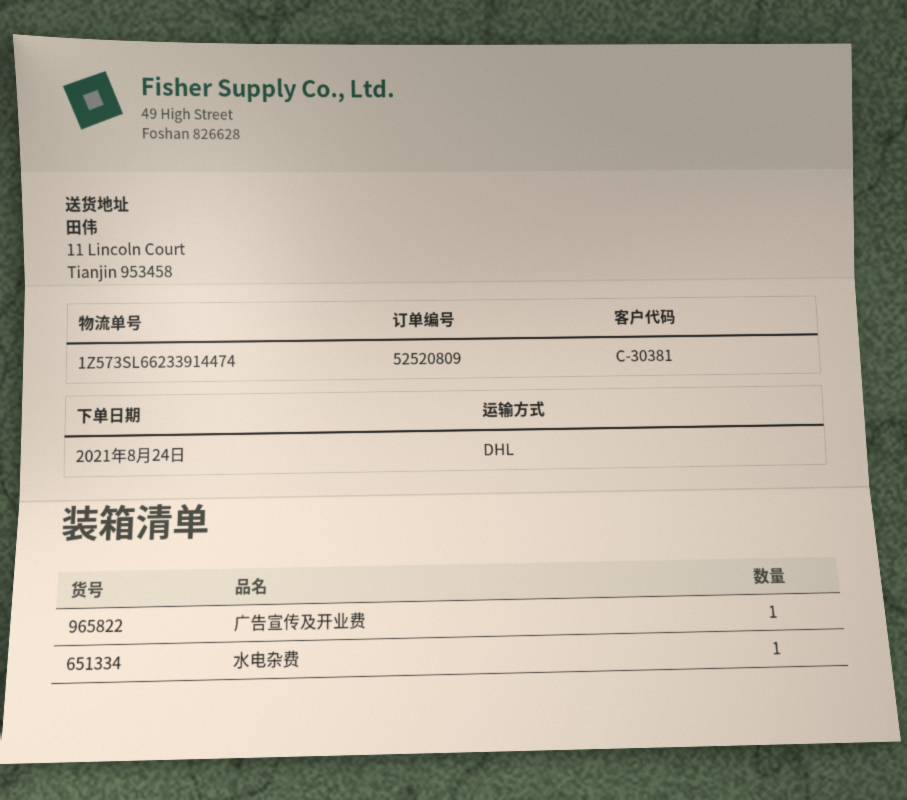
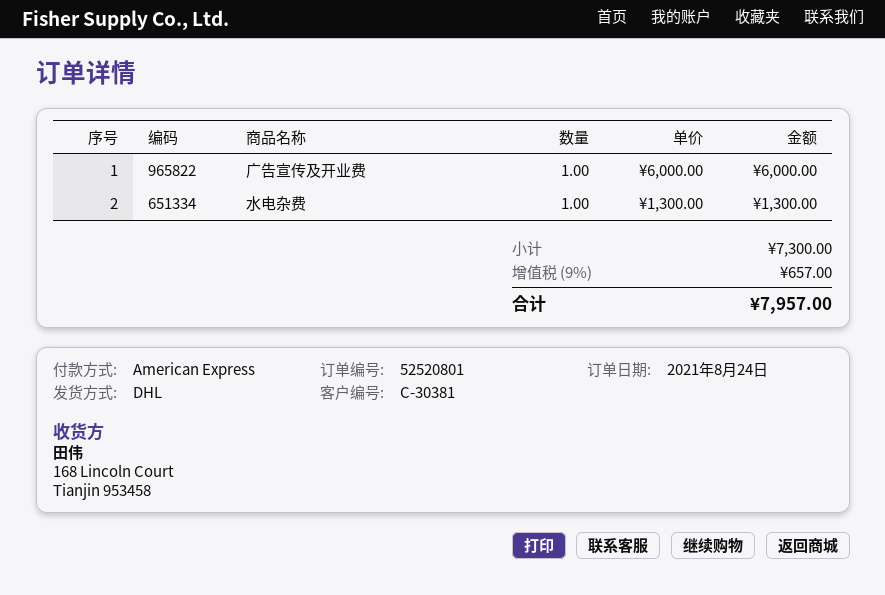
order number: 52520809 -> 52520801
ship to: 11 Lincoln Court, Tianjin 953458 -> 168 Lincoln Court, Tianjin 953458

